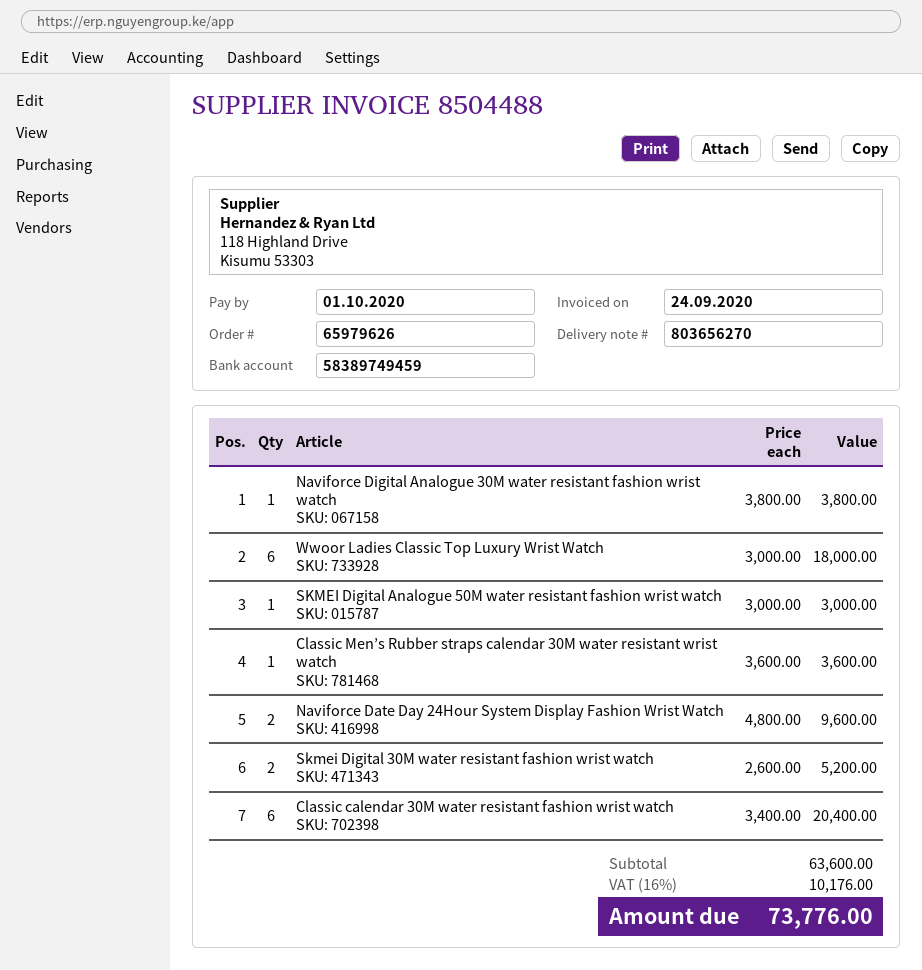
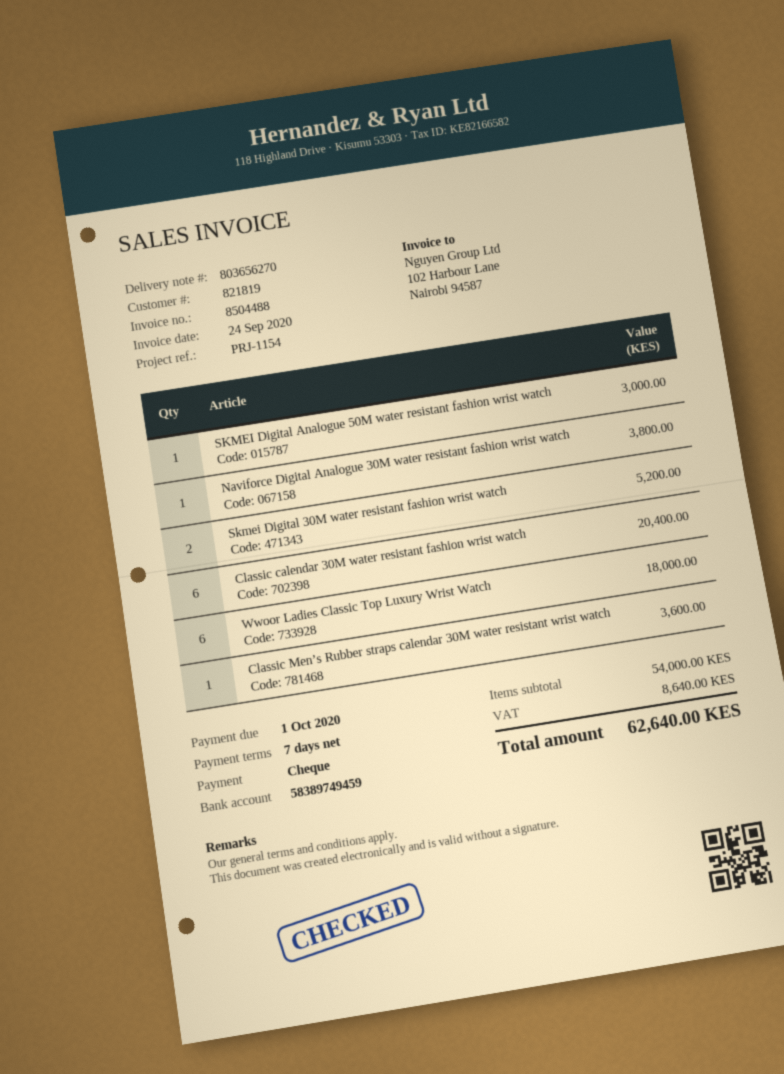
Naviforce Date Day 24Hour System Display Fashion Wrist Watch: 2 for 9600.00 -> none
subtotal: 63600.00 -> 54000.00
tax: 10176.00 -> 8640.00
total: 73776.00 -> 62640.00

